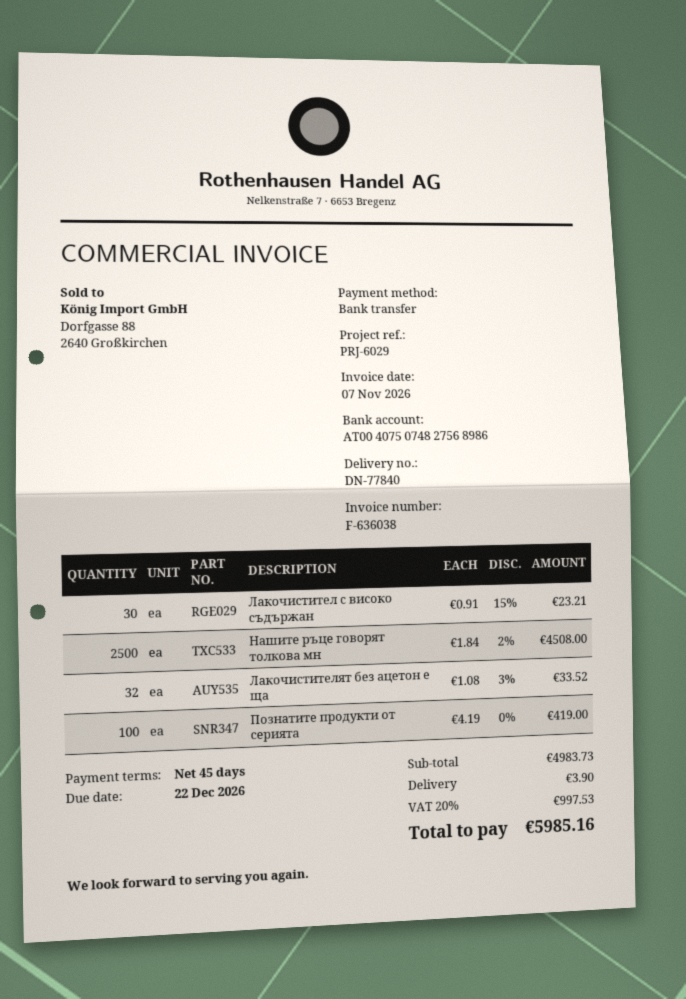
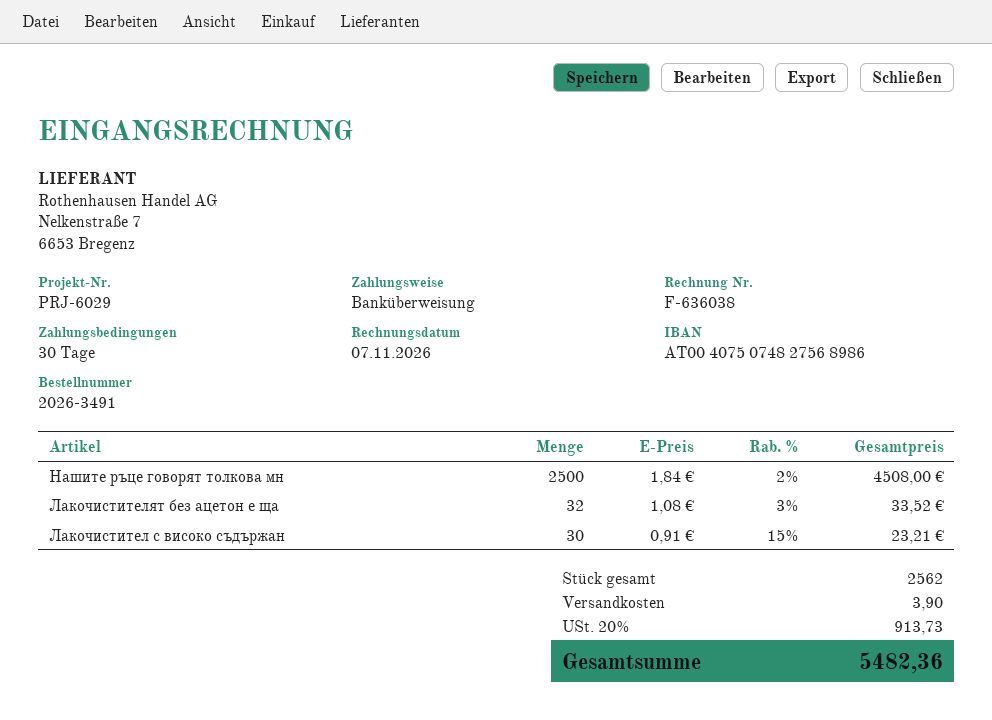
payment terms: 45 days -> 30 days
Познатите продукти от серията: 100 x 4.19 = 419.00 -> none
tax: 20% = 997.53 -> 20% = 913.73
total: 5985.16 -> 5482.36

